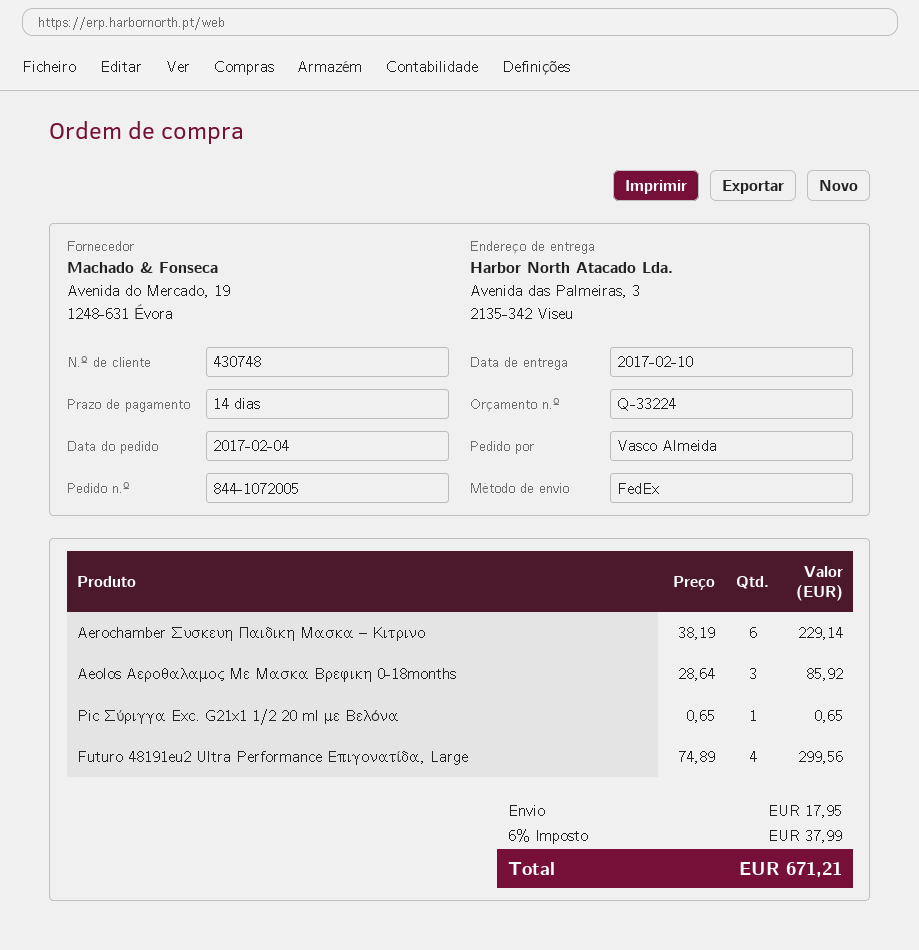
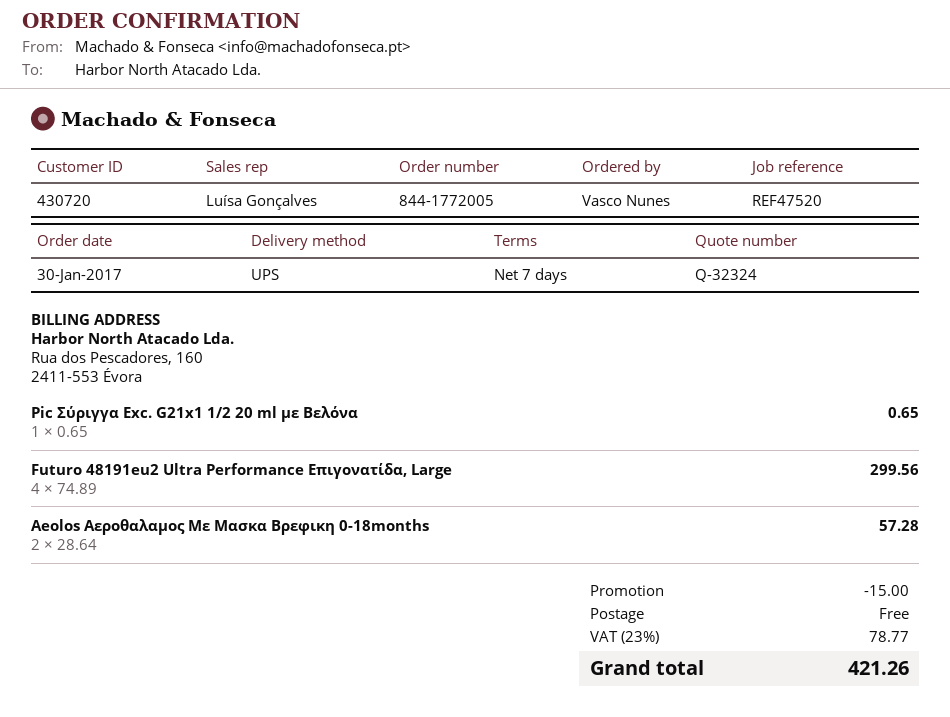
quote number: Q-33224 -> Q-32324
order number: 844-1072005 -> 844-1772005
order date: 2017-02-04 -> 2017-01-30
payment terms: 14 days -> 7 days
customer number: 430748 -> 430720
ordered by: Vasco Almeida -> Vasco Nunes
shipping method: FedEx -> UPS
Aerochamber Συσκευη Παιδικη Μασκα – Κιτρινο: 6 x 38.19 = 229.14 -> none
Aeolos Αεροθαλαμος Με Μασκα Βρεφικη 0-18months: 3 x 28.64 = 85.92 -> 2 x 28.64 = 57.28
discount: none -> 15.00
shipping: 17.95 -> 0.00
tax: 6% = 37.99 -> 23% = 78.77
total: 671.21 -> 421.26

